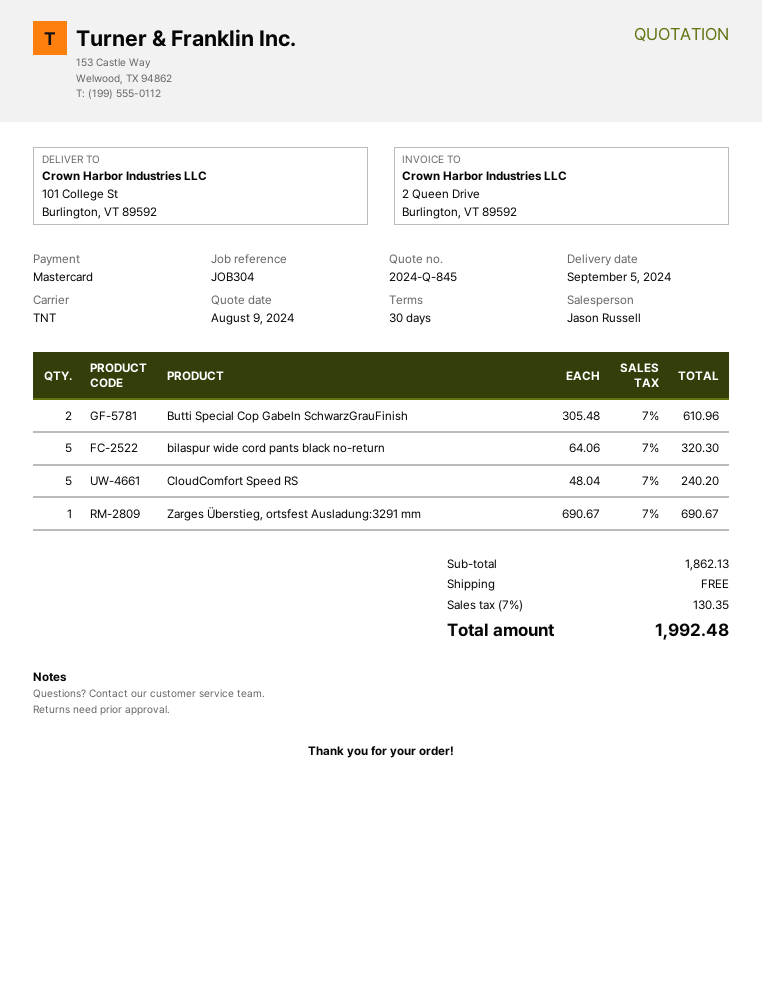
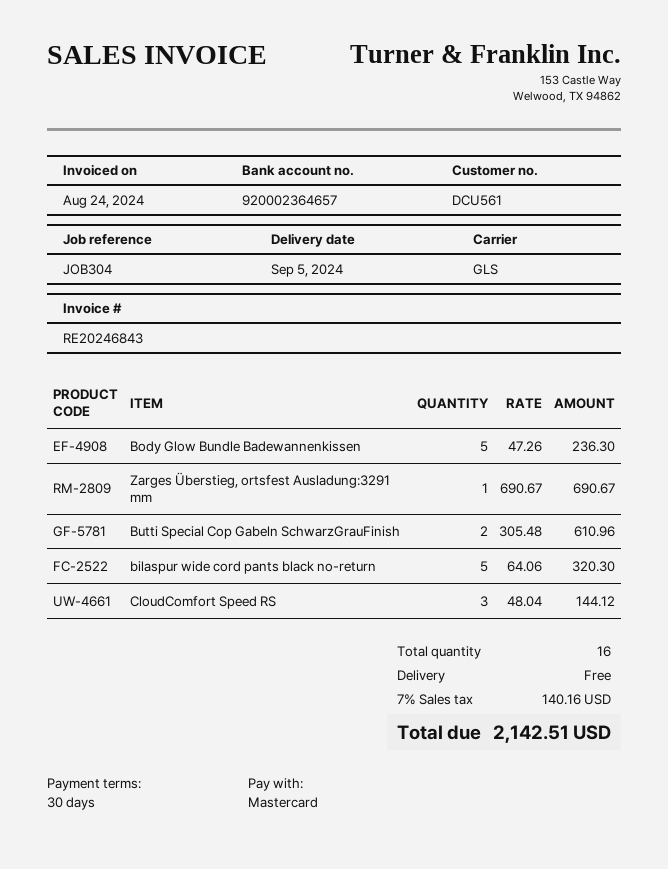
shipping method: TNT -> GLS
CloudComfort Speed RS: 5 x 48.04 = 240.20 -> 3 x 48.04 = 144.12
Body Glow Bundle Badewannenkissen: none -> 5 x 47.26 = 236.30
tax: 7% = 130.35 -> 7% = 140.16
total: 1992.48 -> 2142.51

